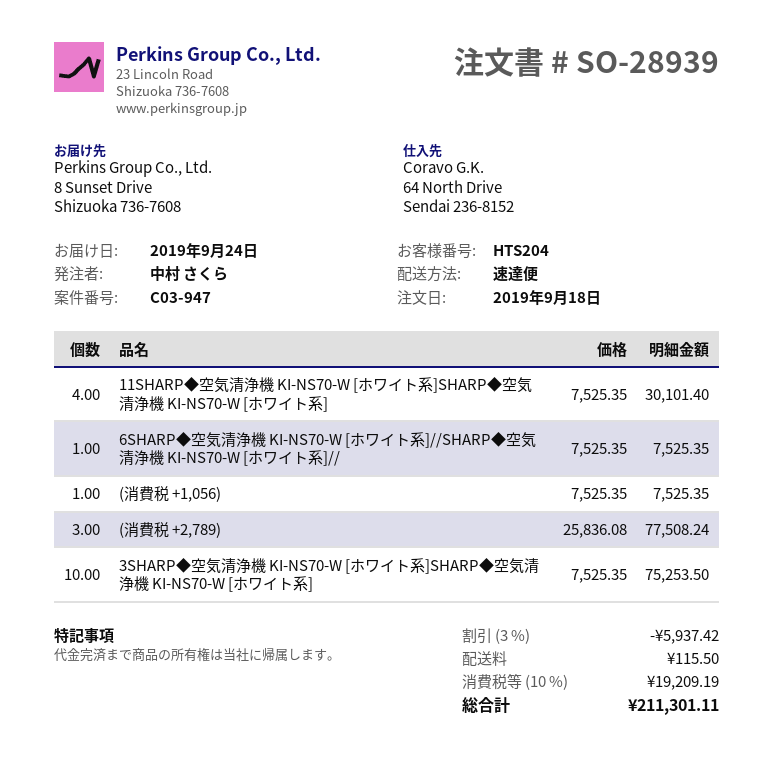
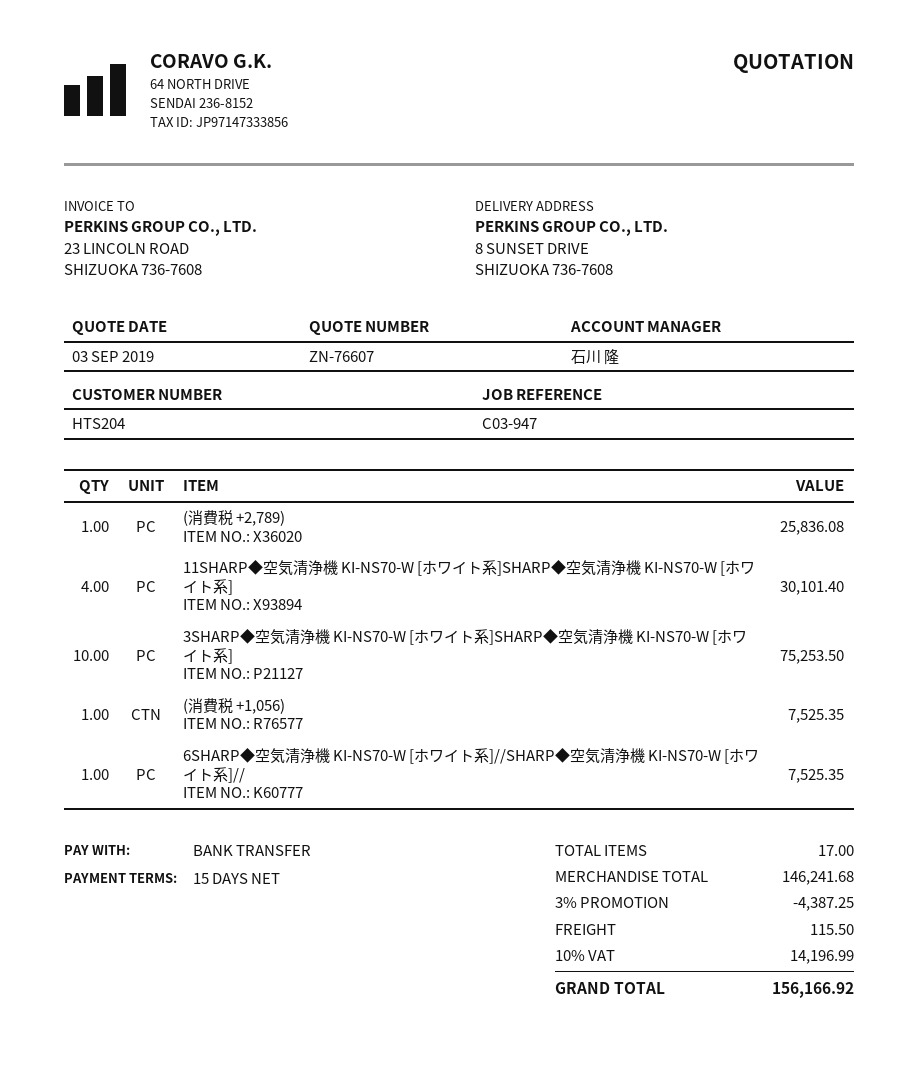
(消費税 +2,789): 3 for 77508.24 -> 1 for 25836.08
discount: 3% = 5937.42 -> 3% = 4387.25
tax: 10% = 19209.19 -> 10% = 14196.99
total: 211301.11 -> 156166.92

